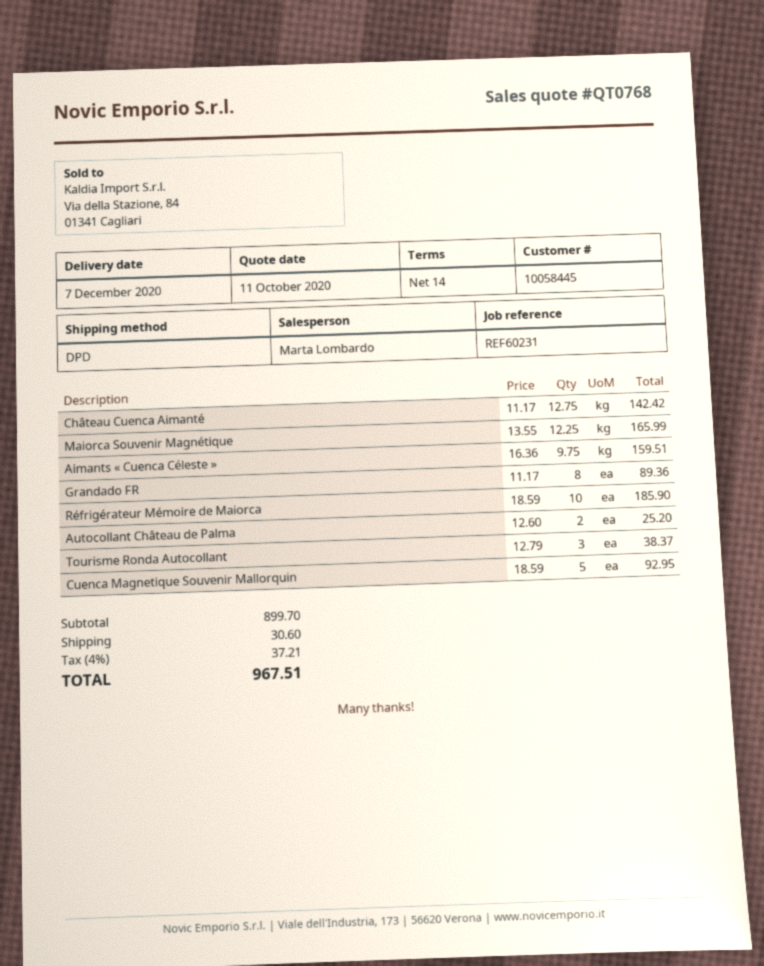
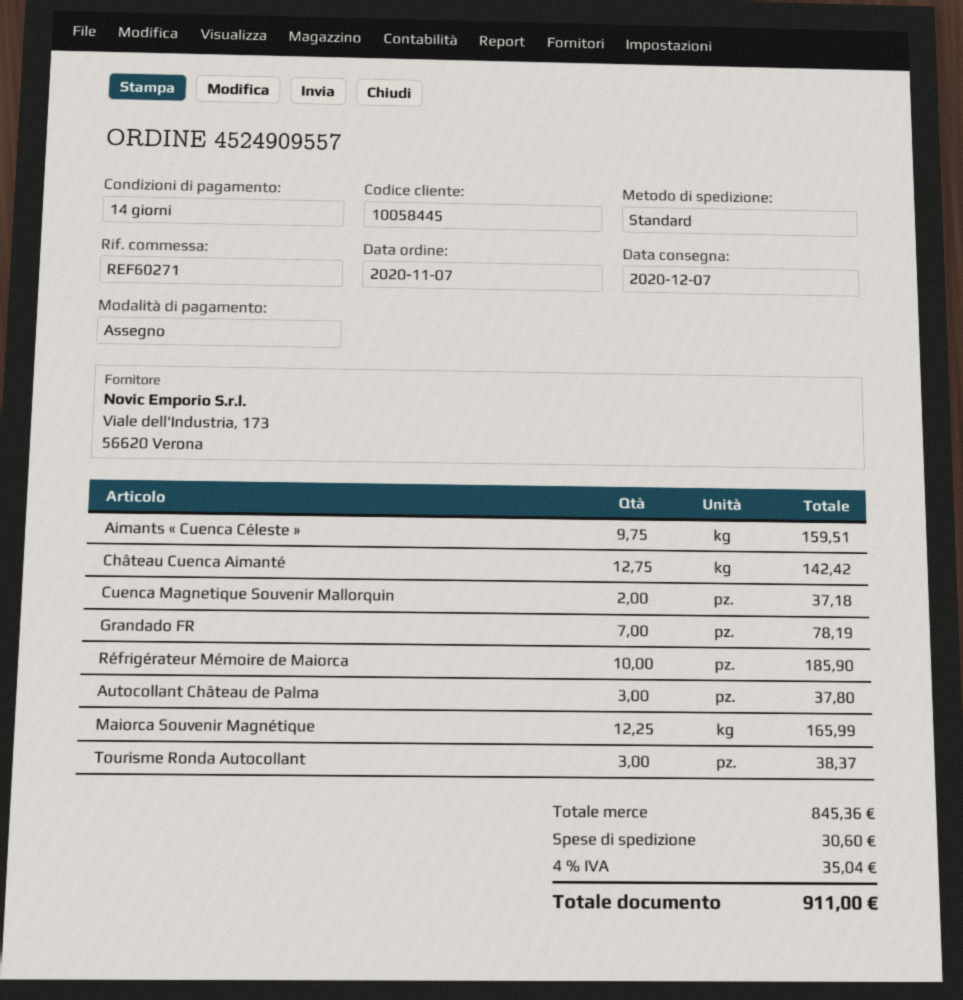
reference: REF60231 -> REF60271
shipping method: DPD -> standard
Grandado FR: 8 for 89.36 -> 7 for 78.19
Autocollant Château de Palma: 2 for 25.20 -> 3 for 37.80
Cuenca Magnetique Souvenir Mallorquin: 5 for 92.95 -> 2 for 37.18
subtotal: 899.70 -> 845.36
tax: 4% = 37.21 -> 4% = 35.04
total: 967.51 -> 911.00

